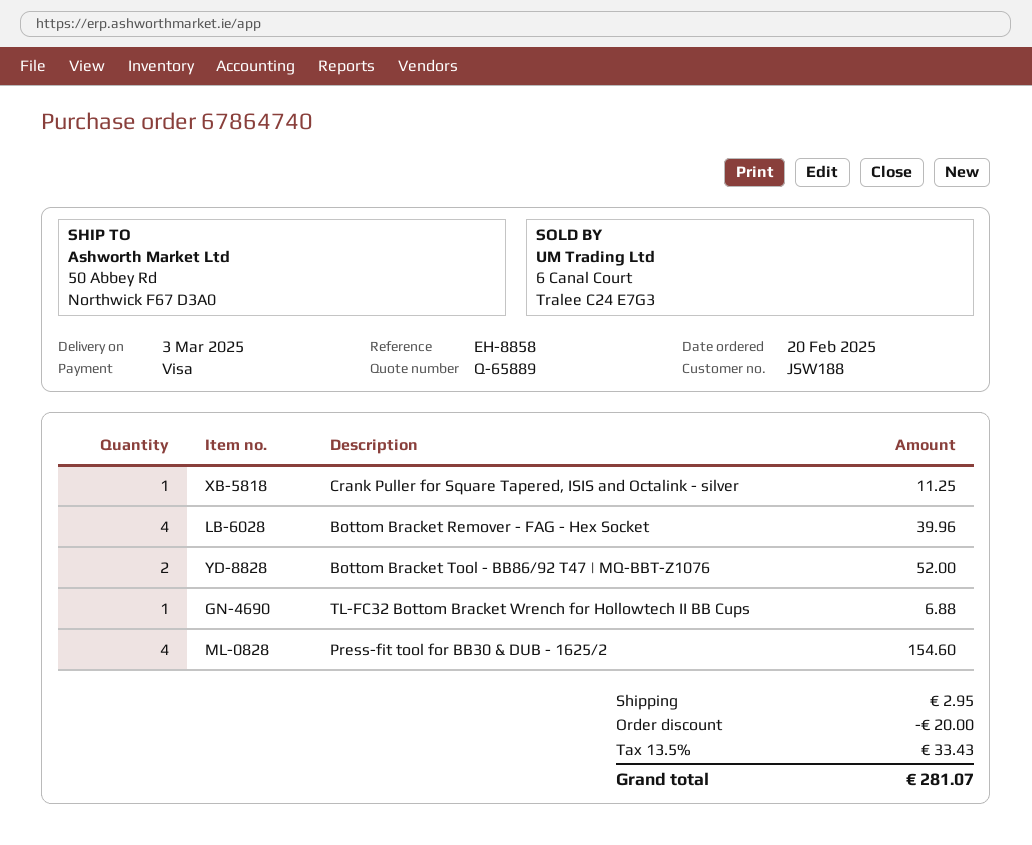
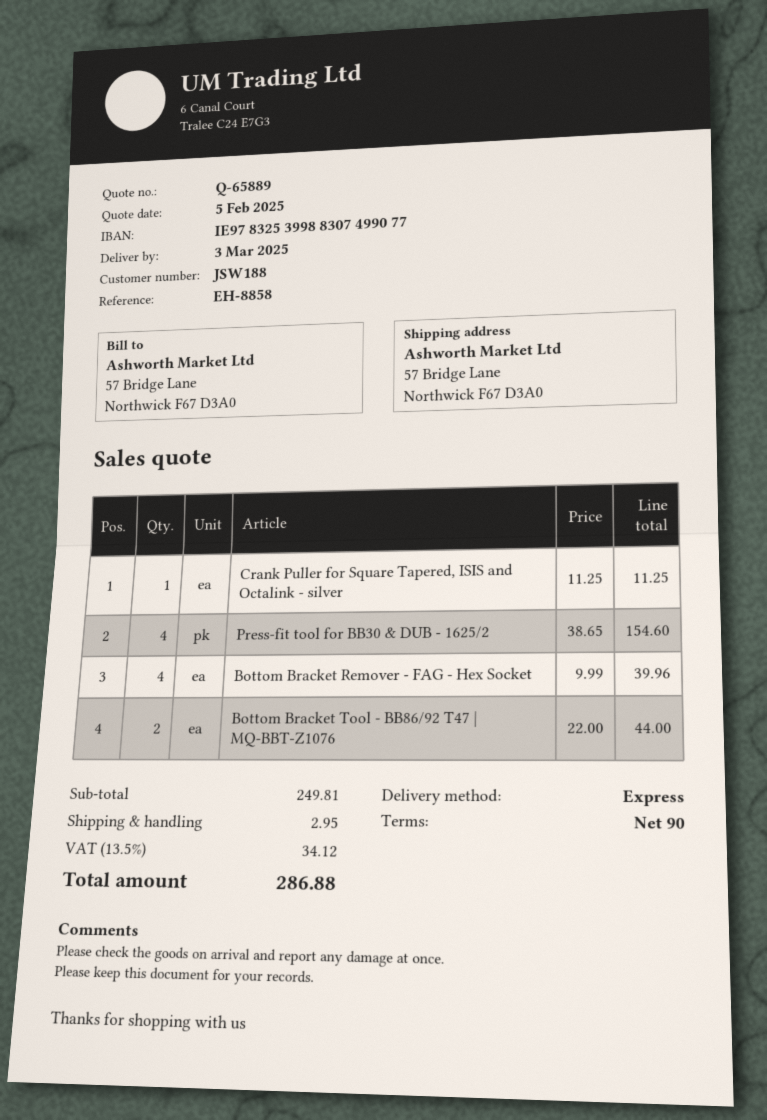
ship to: 50 Abbey Rd, Northwick F67 D3A0 -> 57 Bridge Lane, Northwick F67 D3A0
Bottom Bracket Tool - BB86/92 T47 | MQ-BBT-Z1076: 2 for 52.00 -> 2 for 44.00
TL-FC32 Bottom Bracket Wrench for Hollowtech II BB Cups: 1 for 6.88 -> none
discount: 20.00 -> none
tax: 13.5% = 33.43 -> 13.5% = 34.12
total: 281.07 -> 286.88

